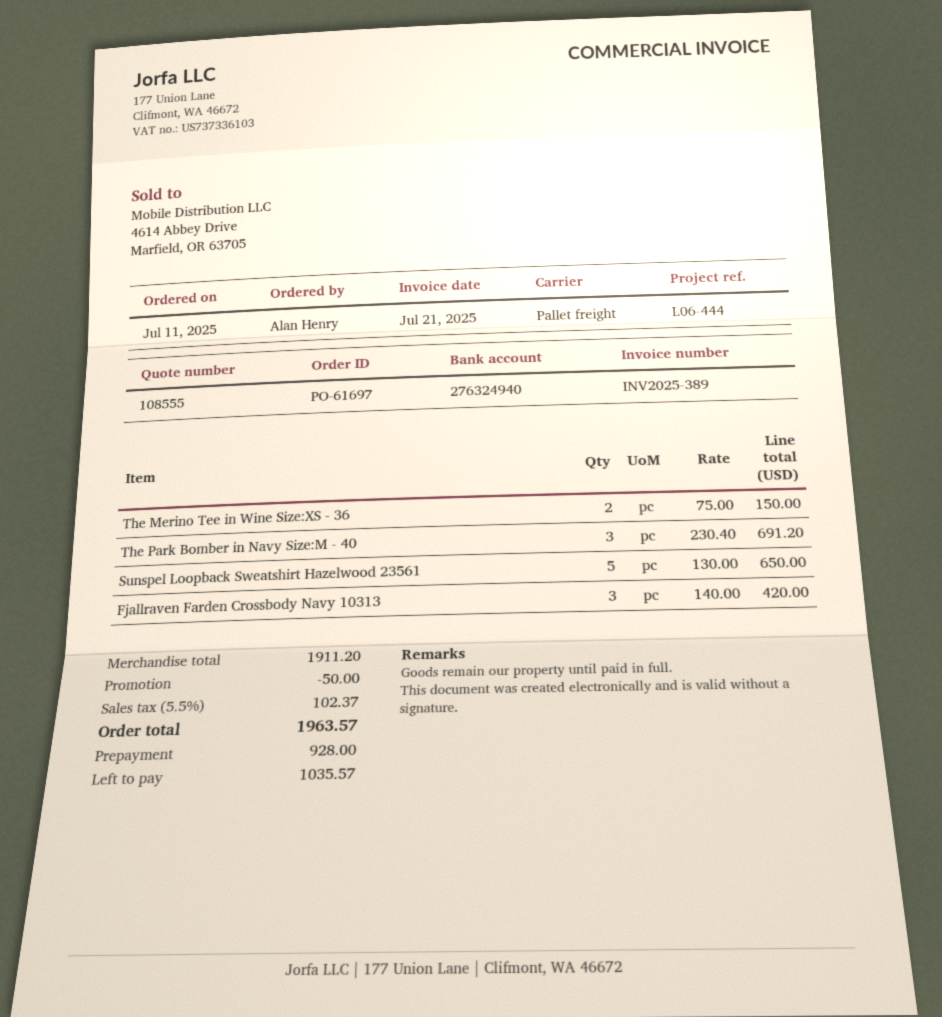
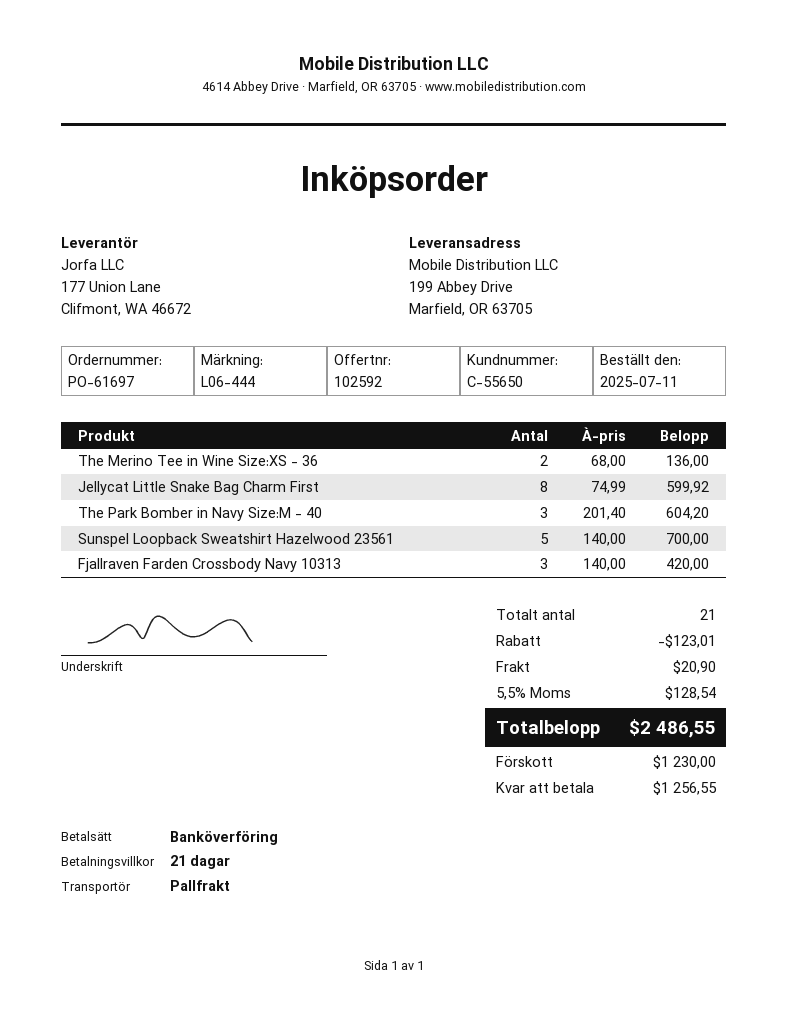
quote number: 108555 -> 102592
The Merino Tee in Wine Size:XS - 36: 2 x 75.00 = 150.00 -> 2 x 68.00 = 136.00
The Park Bomber in Navy Size:M - 40: 3 x 230.40 = 691.20 -> 3 x 201.40 = 604.20
Sunspel Loopback Sweatshirt Hazelwood 23561: 5 x 130.00 = 650.00 -> 5 x 140.00 = 700.00
Jellycat Little Snake Bag Charm First: none -> 8 x 74.99 = 599.92
discount: 50.00 -> 123.01
shipping: none -> 20.90
tax: 5.5% = 102.37 -> 5.5% = 128.54
total: 1963.57 -> 2486.55
deposit: 928.00 -> 1230.00
balance: 1035.57 -> 1256.55

